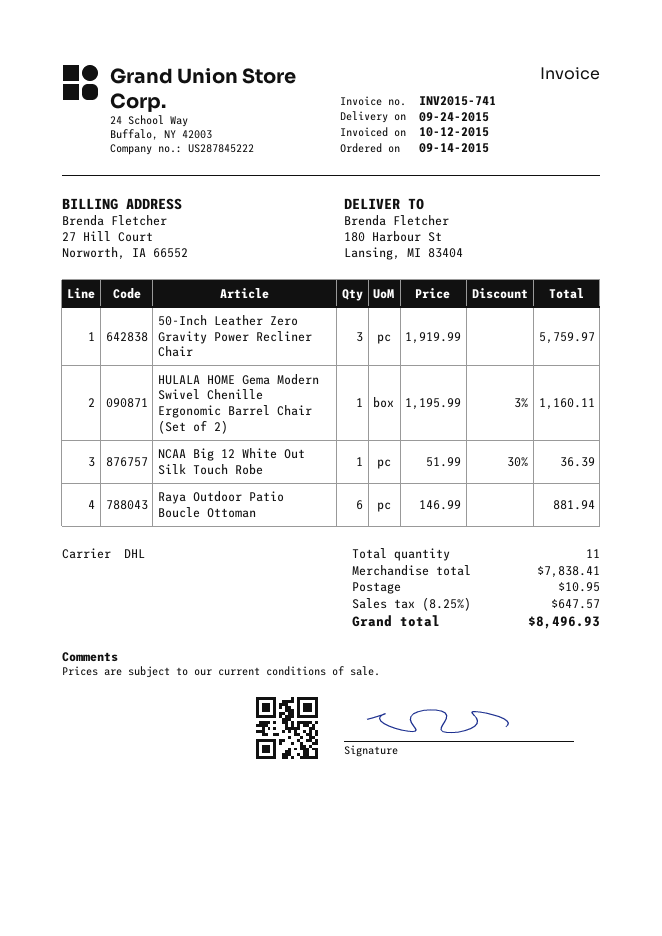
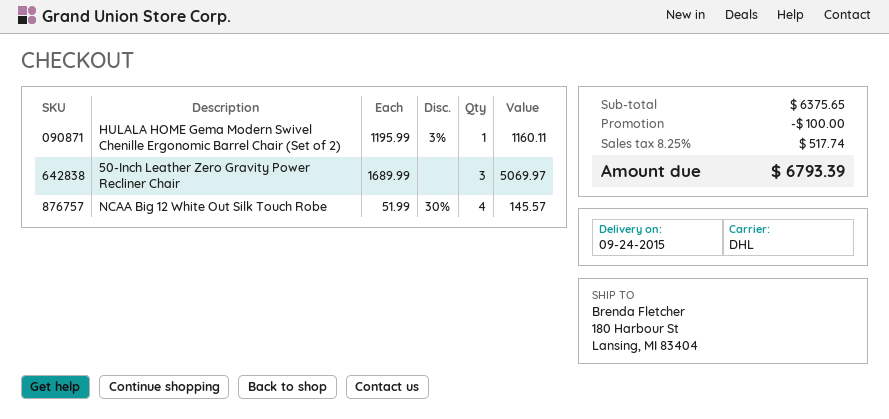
50-Inch Leather Zero Gravity Power Recliner Chair: 3 x 1919.99 = 5759.97 -> 3 x 1689.99 = 5069.97
NCAA Big 12 White Out Silk Touch Robe: 1 x 51.99 - 30% = 36.39 -> 4 x 51.99 - 30% = 145.57
Raya Outdoor Patio Boucle Ottoman: 6 x 146.99 = 881.94 -> none
subtotal: 7838.41 -> 6375.65
discount: none -> 100.00
shipping: 10.95 -> none
tax: 8.25% = 647.57 -> 8.25% = 517.74
total: 8496.93 -> 6793.39

